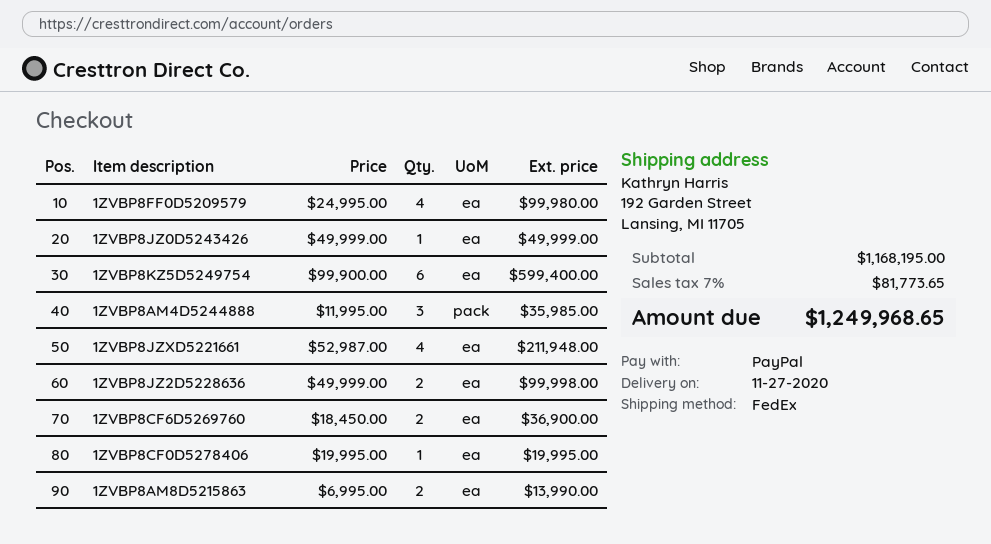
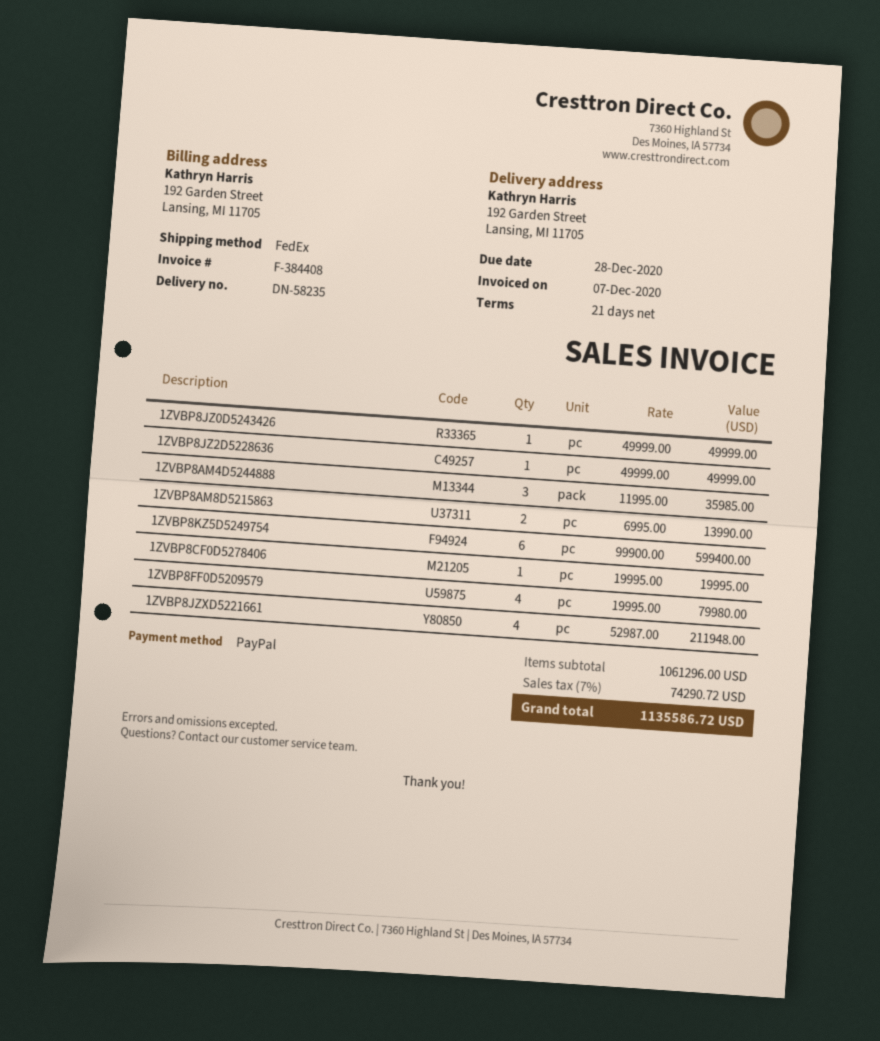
1ZVBP8FF0D5209579: 4 x 24995.00 = 99980.00 -> 4 x 19995.00 = 79980.00
1ZVBP8JZ2D5228636: 2 x 49999.00 = 99998.00 -> 1 x 49999.00 = 49999.00
1ZVBP8CF6D5269760: 2 x 18450.00 = 36900.00 -> none
subtotal: 1168195.00 -> 1061296.00
tax: 7% = 81773.65 -> 7% = 74290.72
total: 1249968.65 -> 1135586.72

